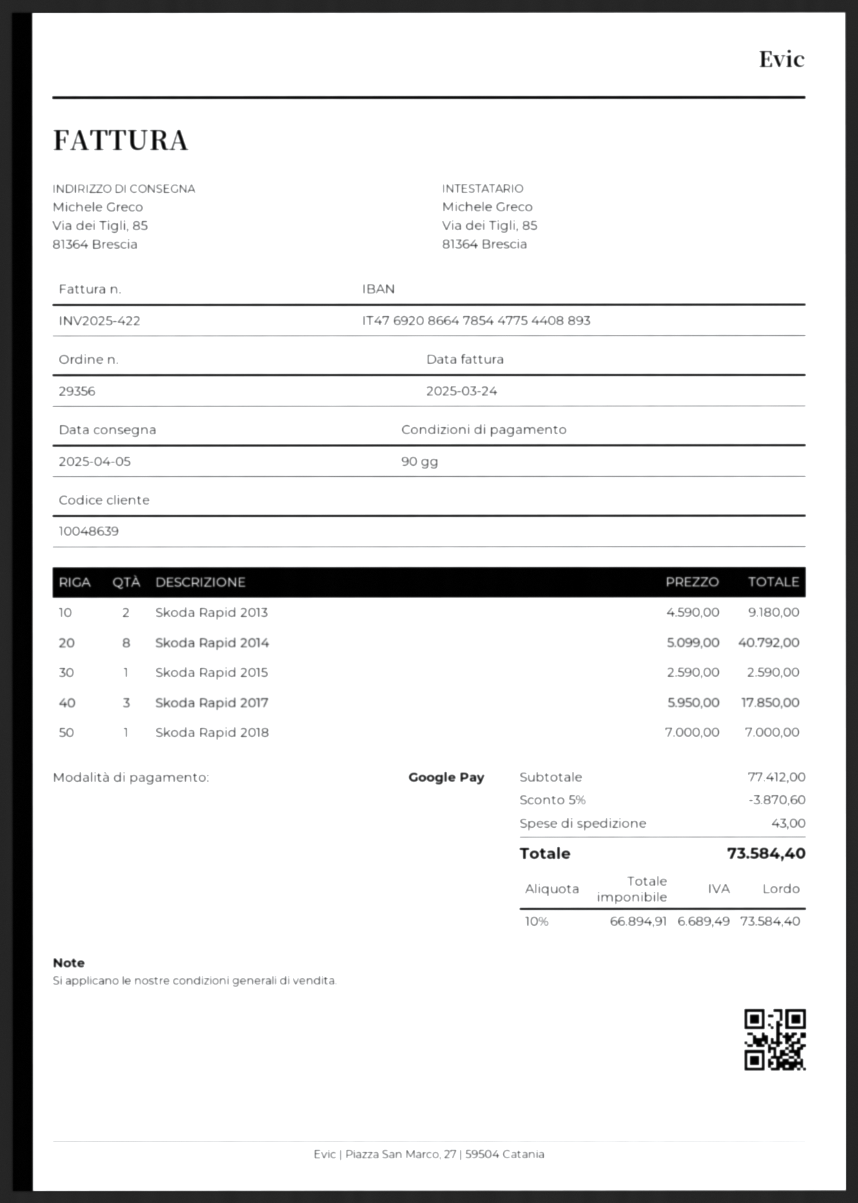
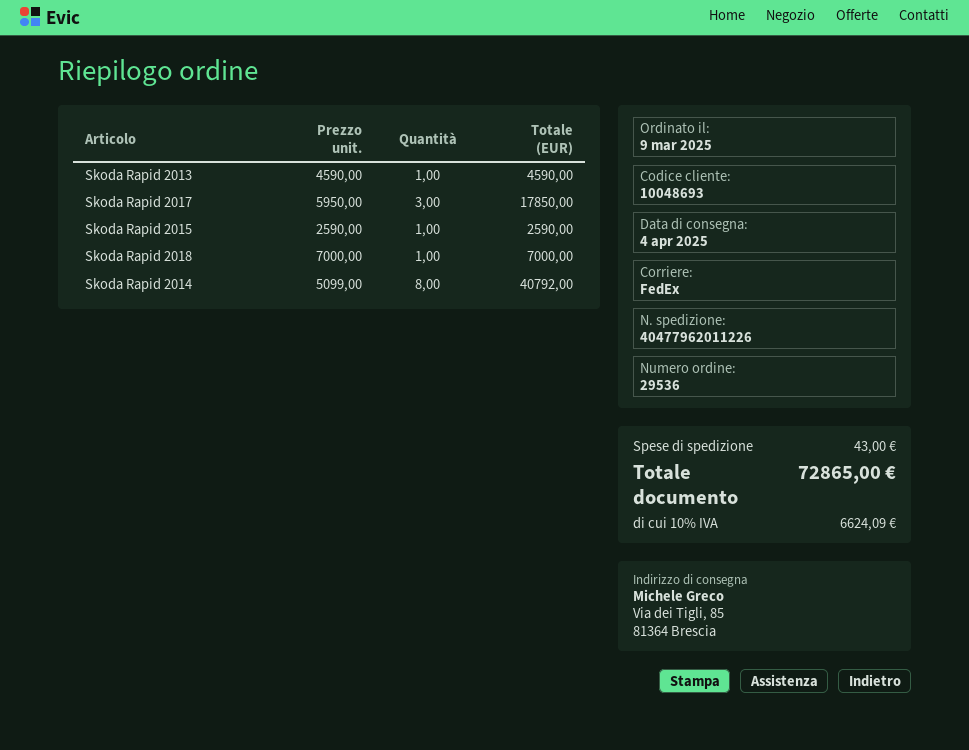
order number: 29356 -> 29536
delivery date: 2025-04-05 -> 2025-04-04
customer number: 10048639 -> 10048693
Skoda Rapid 2013: 2 x 4590.00 = 9180.00 -> 1 x 4590.00 = 4590.00
discount: 5% = 3870.60 -> none
tax: 10% = 6689.49 -> 10% = 6624.09
total: 73584.40 -> 72865.00

